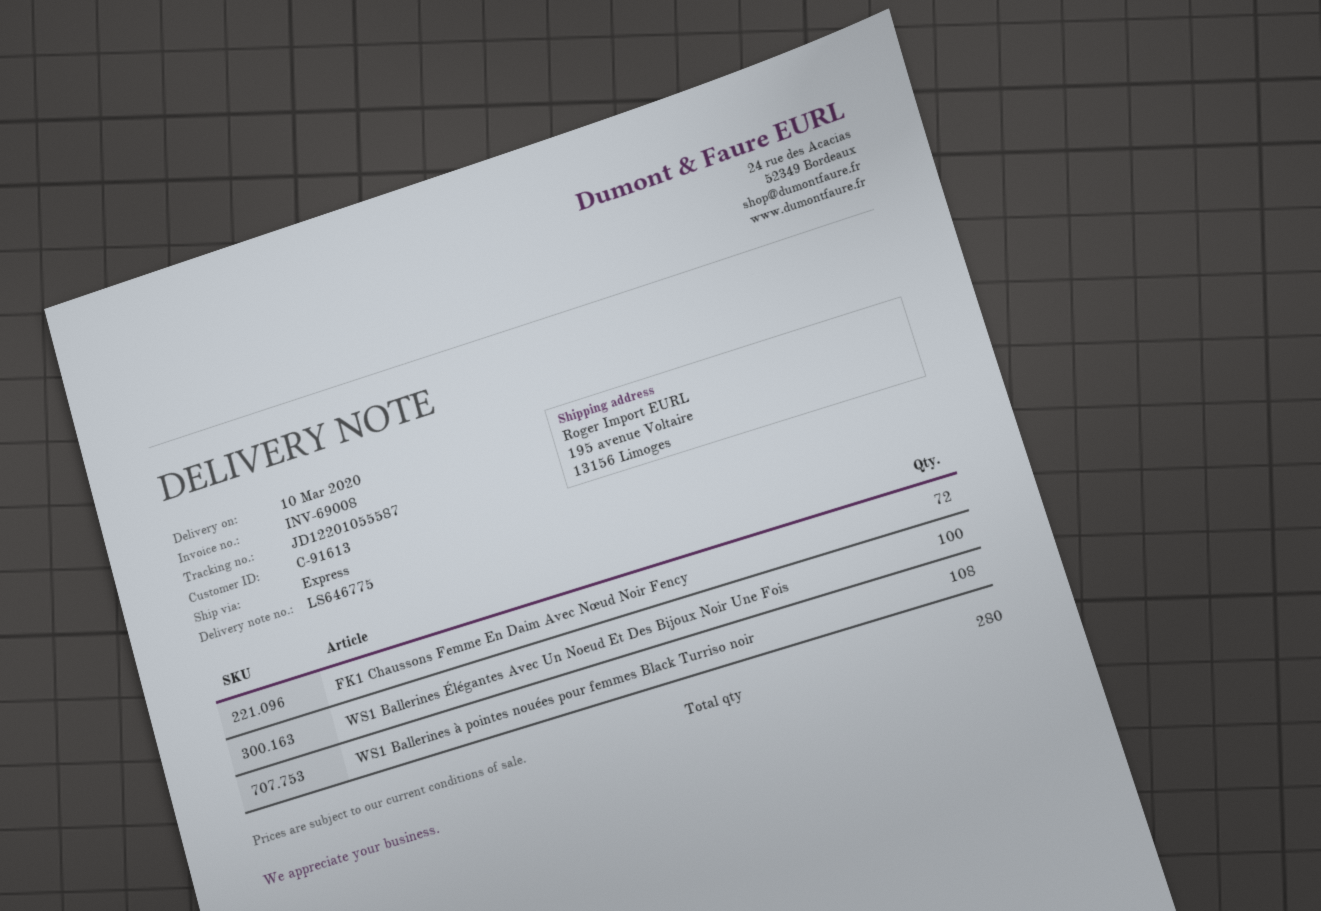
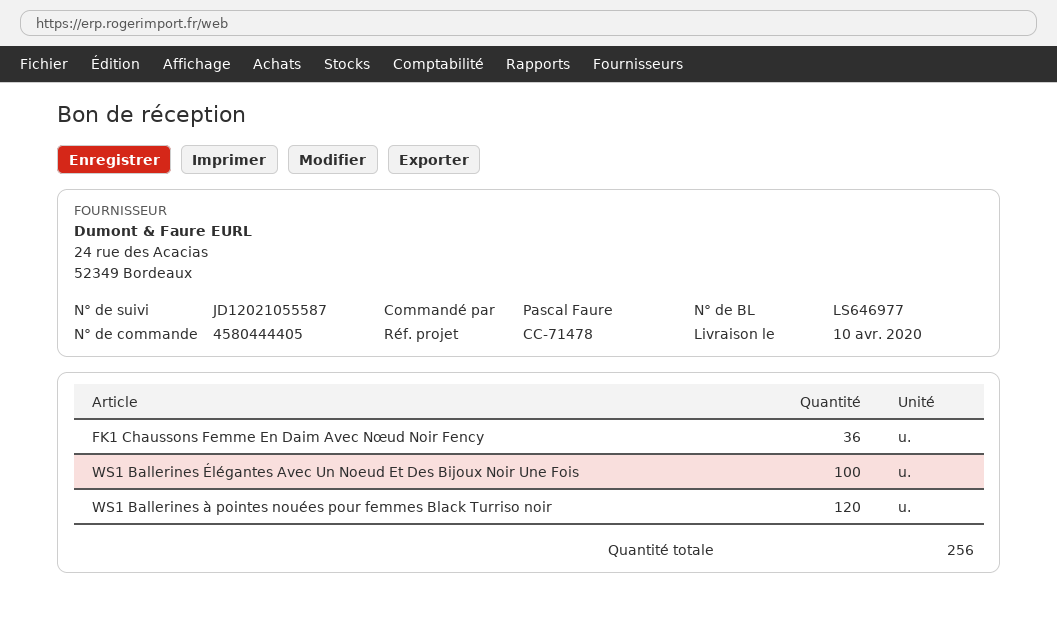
delivery note number: LS646775 -> LS646977
delivery date: 2020-03-10 -> 2020-04-10
tracking number: JD12201055587 -> JD12021055587
FK1 Chaussons Femme En Daim Avec Nœud Noir Fency: 72 -> 36
WS1 Ballerines à pointes nouées pour femmes Black Turriso noir: 108 -> 120
total quantity: 280 -> 256

